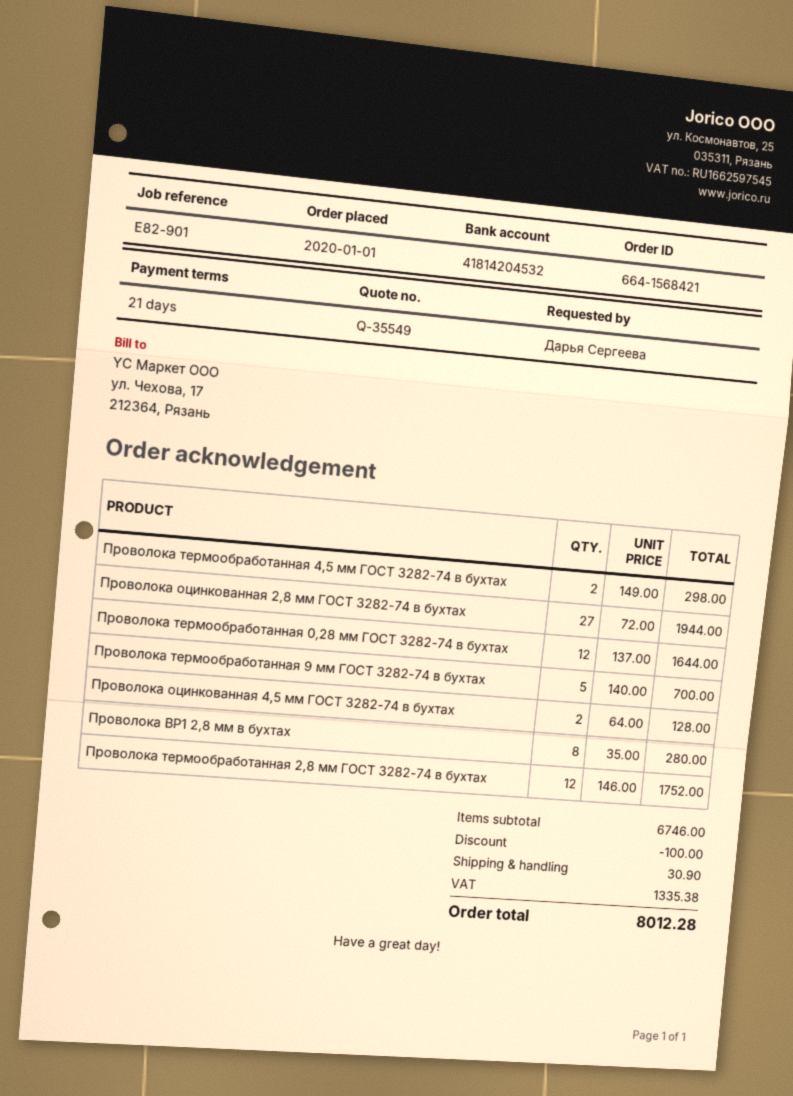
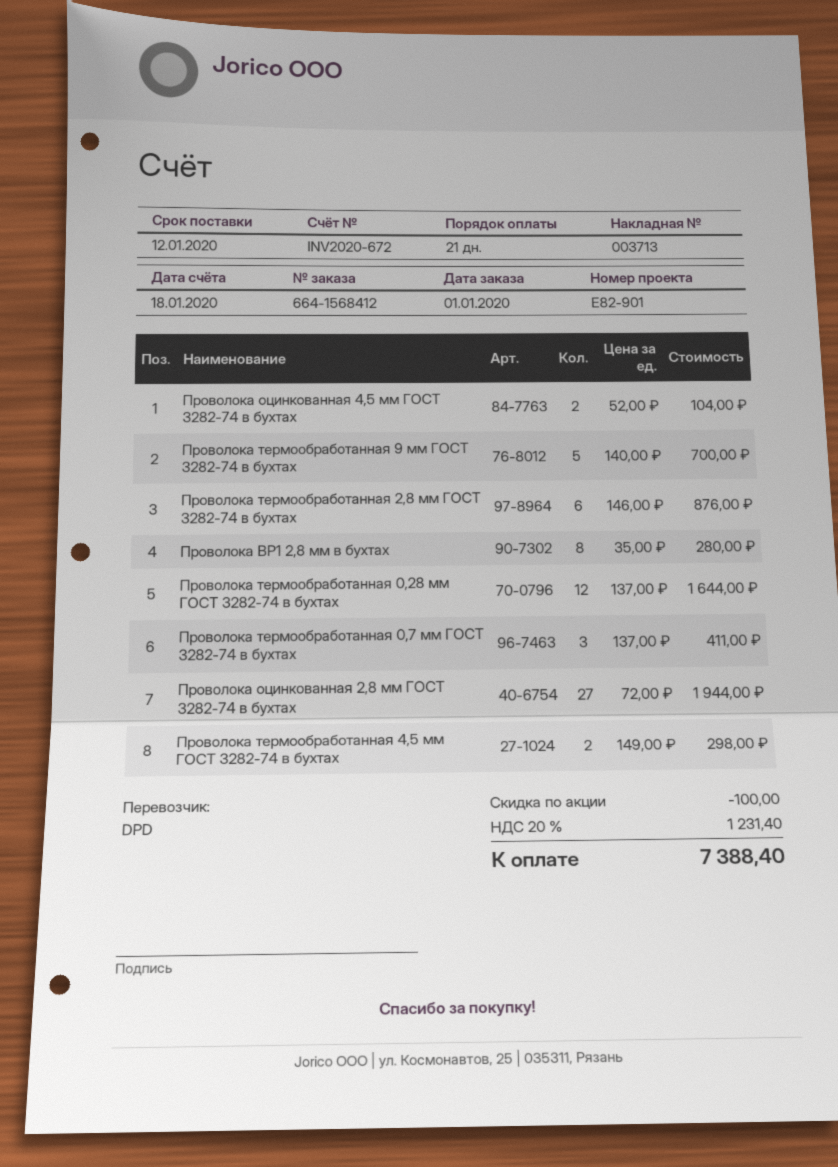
order number: 664-1568421 -> 664-1568412
Проволока оцинкованная 4,5 мм ГОСТ 3282-74 в бухтах: 2 x 64.00 = 128.00 -> 2 x 52.00 = 104.00
Проволока термообработанная 2,8 мм ГОСТ 3282-74 в бухтах: 12 x 146.00 = 1752.00 -> 6 x 146.00 = 876.00
Проволока термообработанная 0,7 мм ГОСТ 3282-74 в бухтах: none -> 3 x 137.00 = 411.00
shipping: 30.90 -> none
tax: 1335.38 -> 1231.40
total: 8012.28 -> 7388.40

